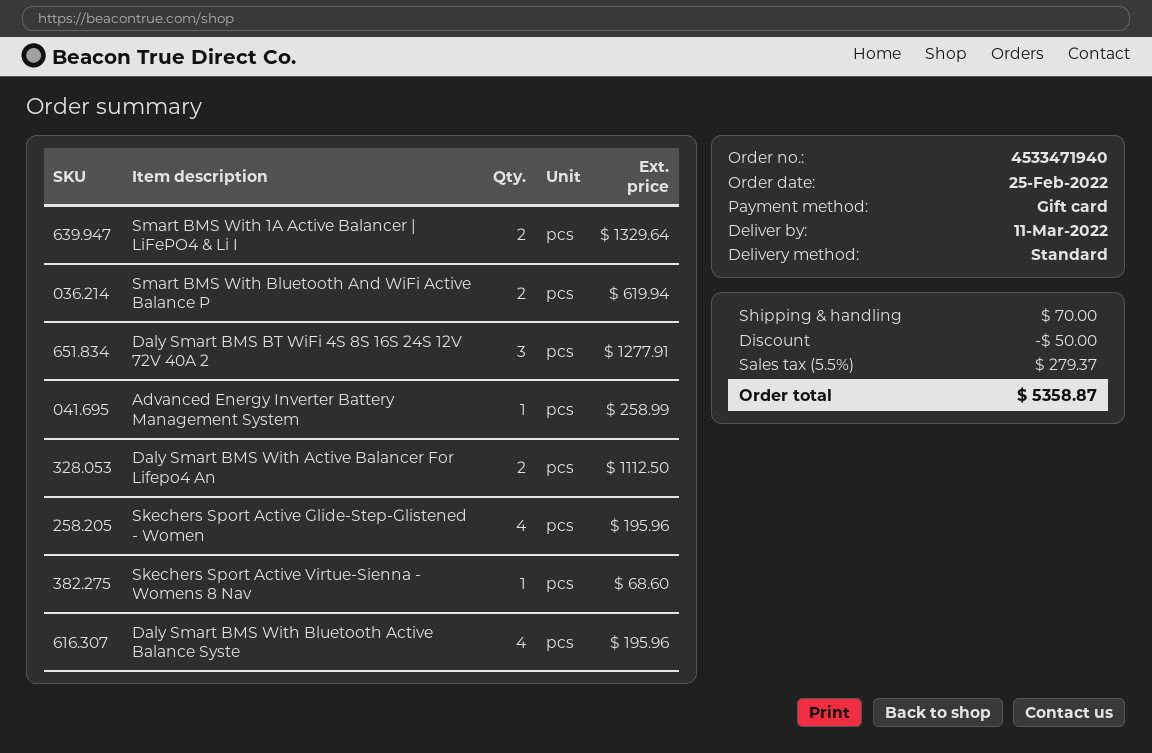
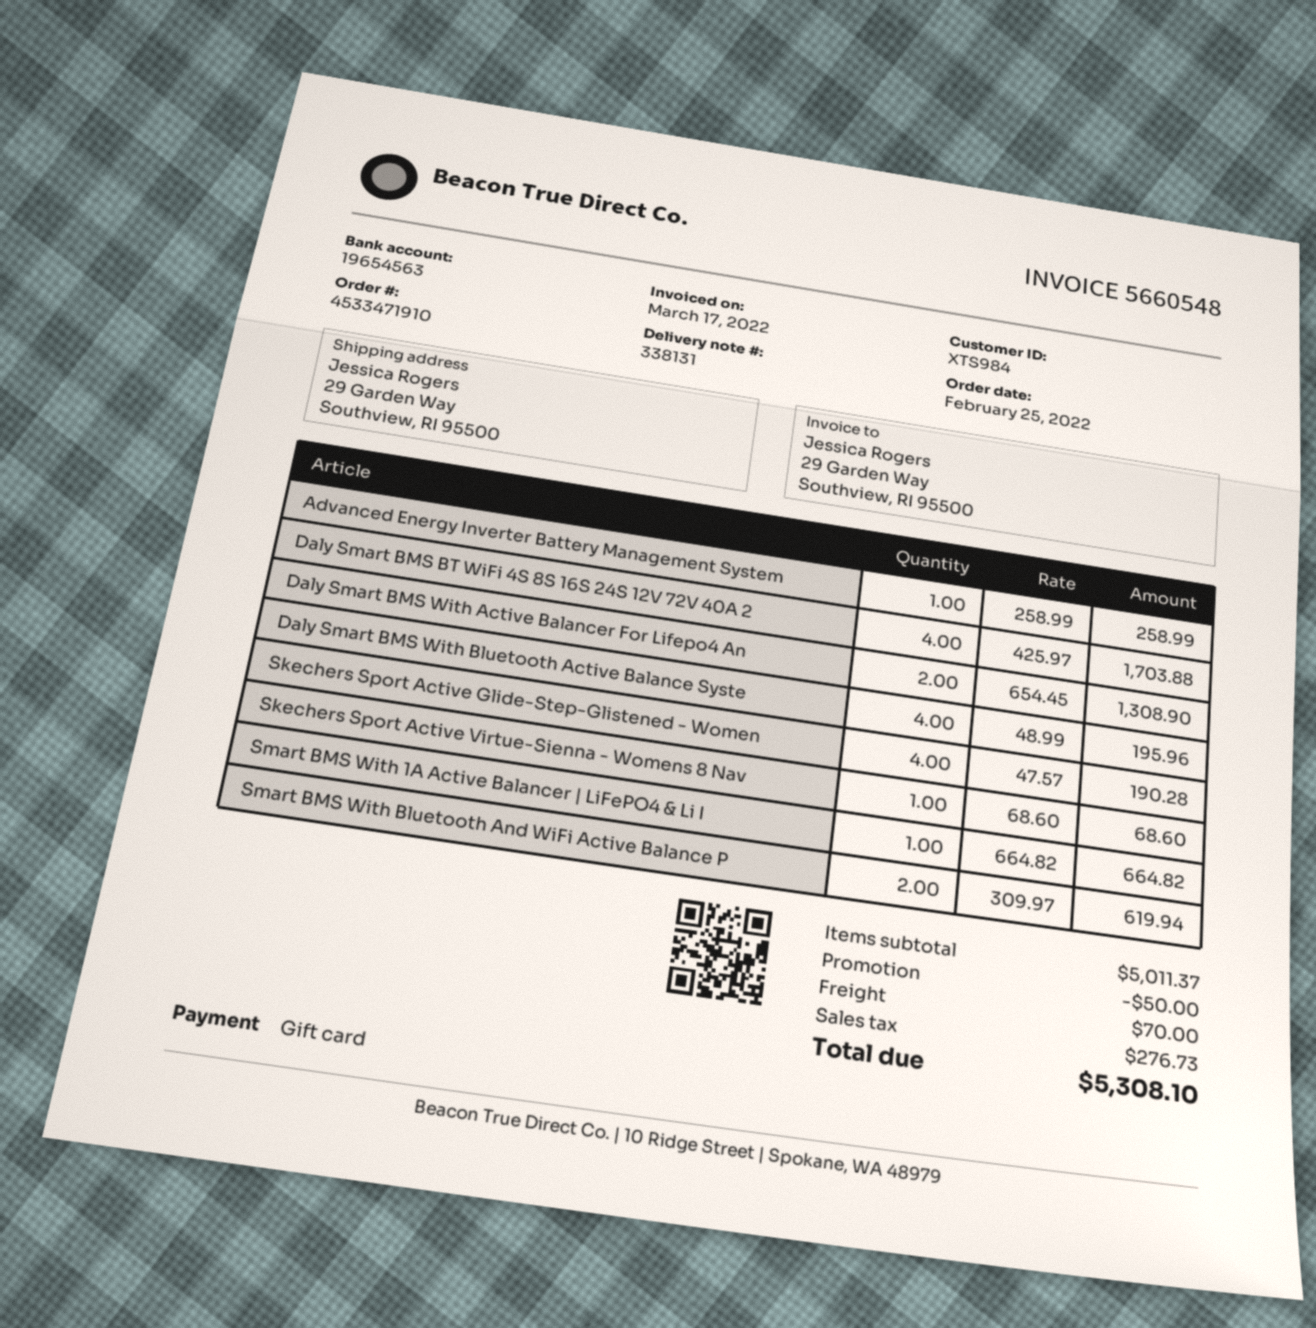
order number: 4533471940 -> 4533471910
Smart BMS With 1A Active Balancer | LiFePO4 & Li I: 2 for 1329.64 -> 1 for 664.82
Daly Smart BMS BT WiFi 4S 8S 16S 24S 12V 72V 40A 2: 3 for 1277.91 -> 4 for 1703.88
Daly Smart BMS With Active Balancer For Lifepo4 An: 2 for 1112.50 -> 2 for 1308.90
Skechers Sport Active Glide-Step-Glistened - Women: 4 for 195.96 -> 4 for 190.28
tax: 279.37 -> 276.73
total: 5358.87 -> 5308.10

